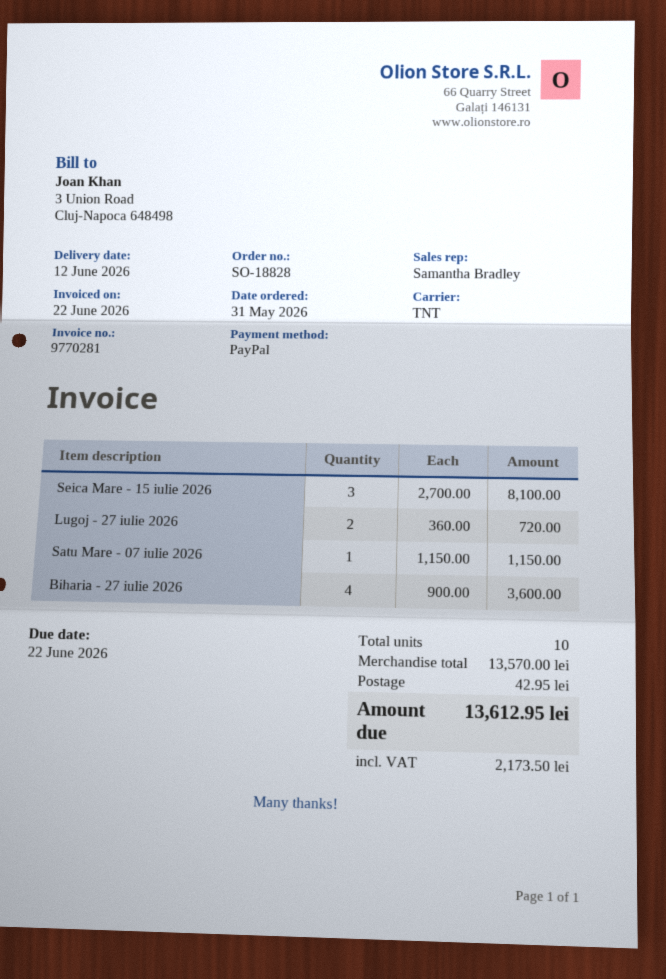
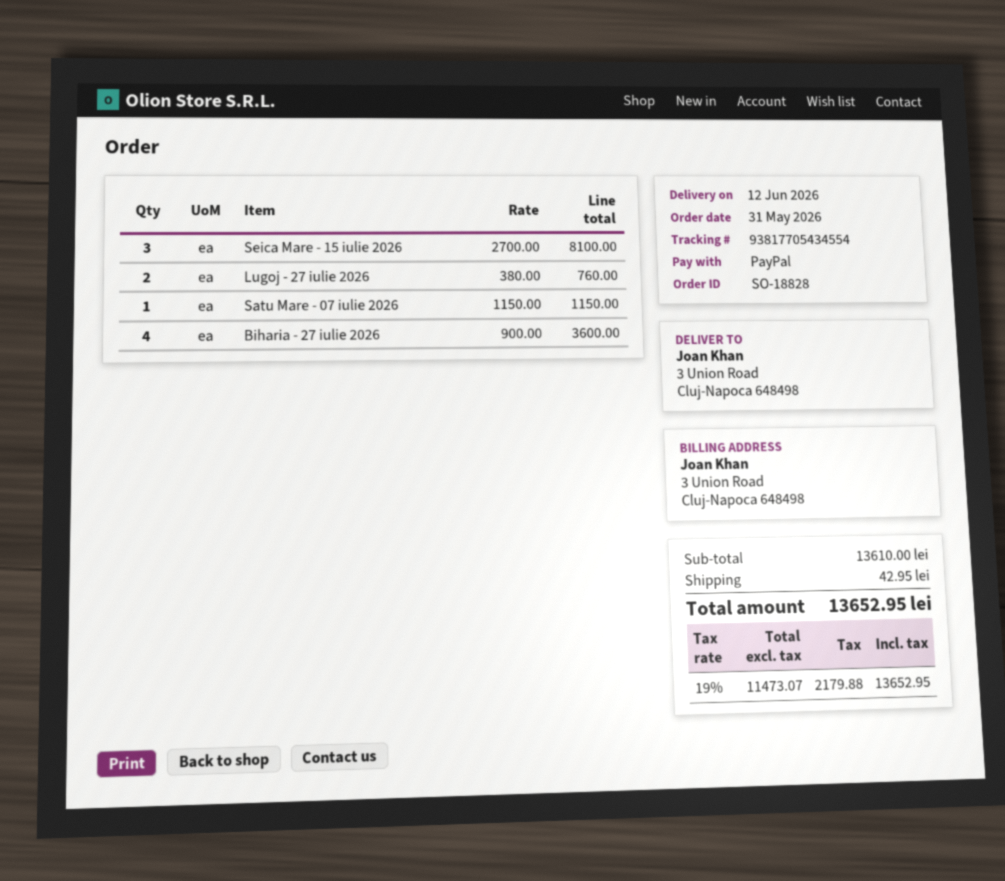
Lugoj - 27 iulie 2026: 2 x 360.00 = 720.00 -> 2 x 380.00 = 760.00
subtotal: 13570.00 -> 13610.00
tax: 2173.50 -> 2179.88
total: 13612.95 -> 13652.95

